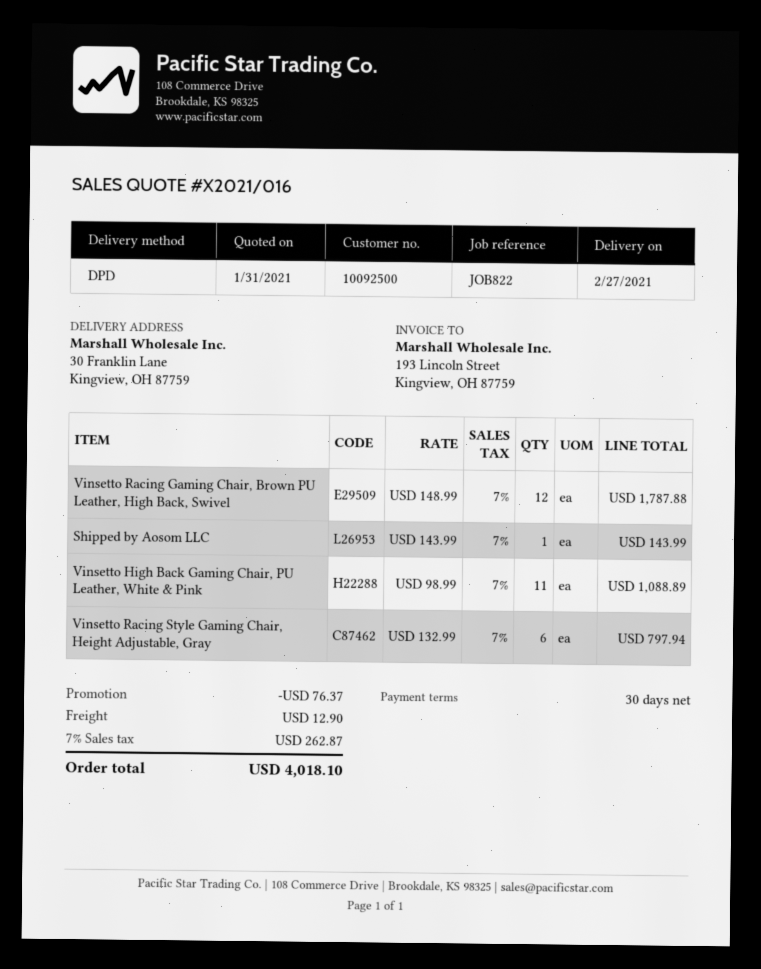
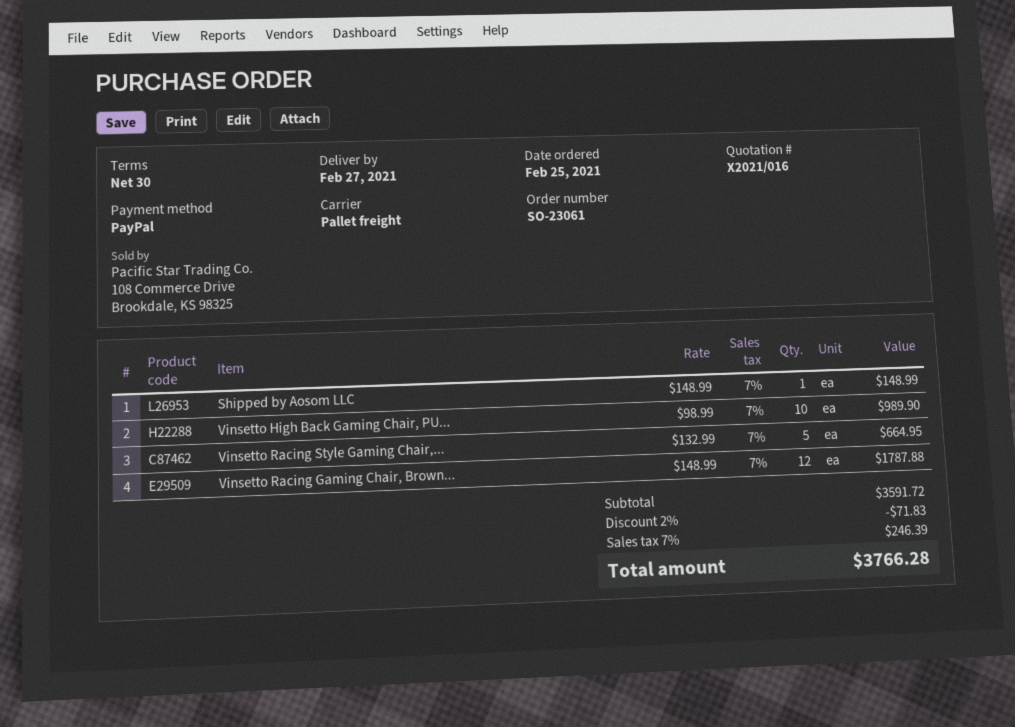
shipping method: DPD -> pallet freight
Shipped by Aosom LLC: 1 x 143.99 = 143.99 -> 1 x 148.99 = 148.99
Vinsetto High Back Gaming Chair, PU Leather, White & Pink: 11 x 98.99 = 1088.89 -> 10 x 98.99 = 989.90
Vinsetto Racing Style Gaming Chair, Height Adjustable, Gray: 6 x 132.99 = 797.94 -> 5 x 132.99 = 664.95
discount: 76.37 -> 71.83
shipping: 12.90 -> none
tax: 7% = 262.87 -> 7% = 246.39
total: 4018.10 -> 3766.28

